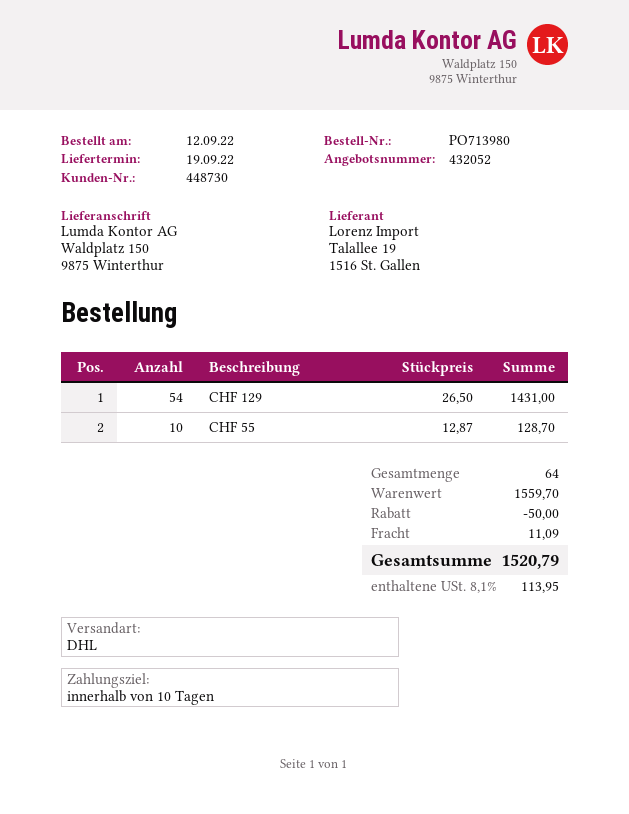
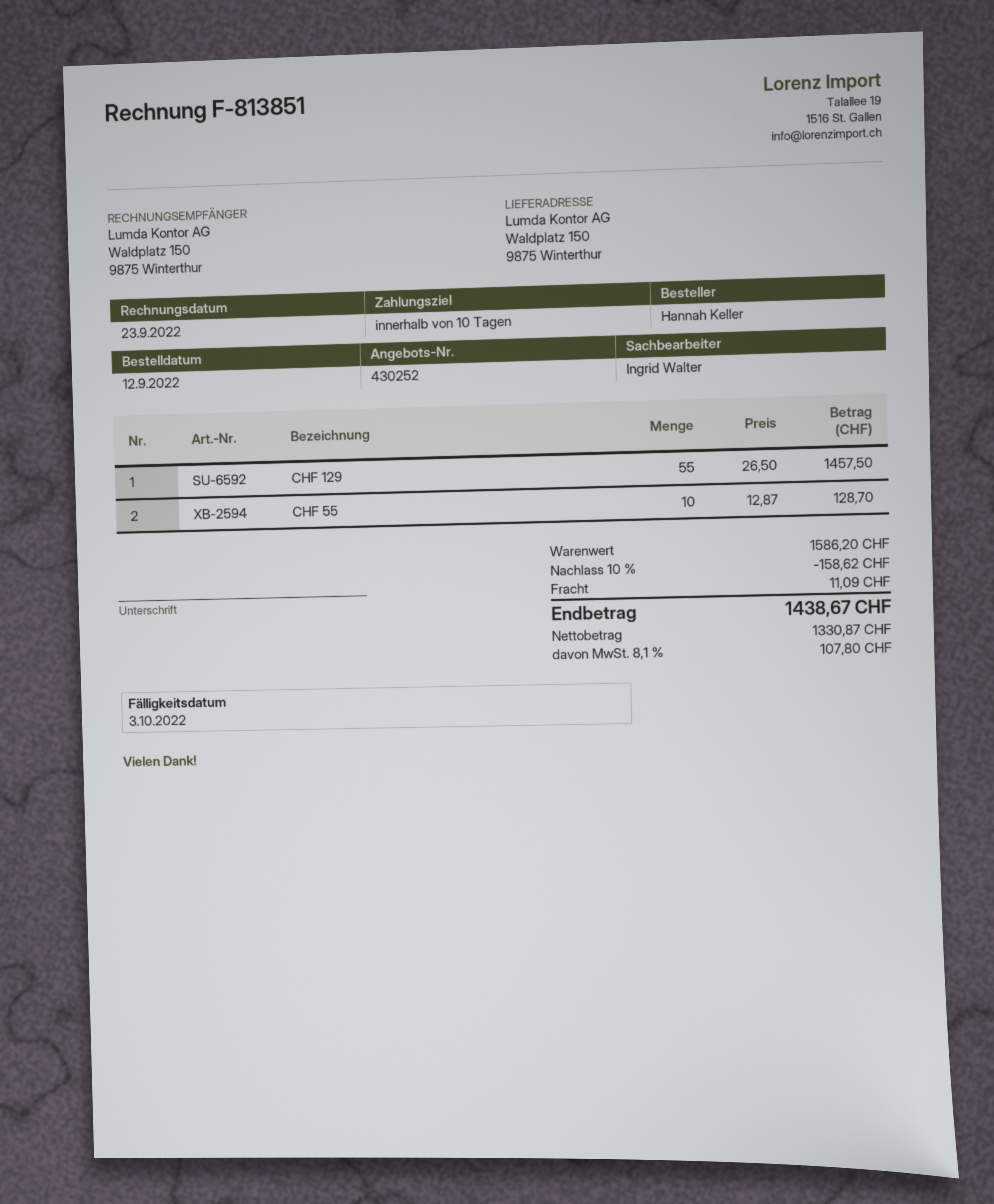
quote number: 432052 -> 430252
CHF 129: 54 x 26.50 = 1431.00 -> 55 x 26.50 = 1457.50
subtotal: 1559.70 -> 1586.20
discount: 50.00 -> 158.62
tax: 8.1% = 113.95 -> 8.1% = 107.80
total: 1520.79 -> 1438.67

